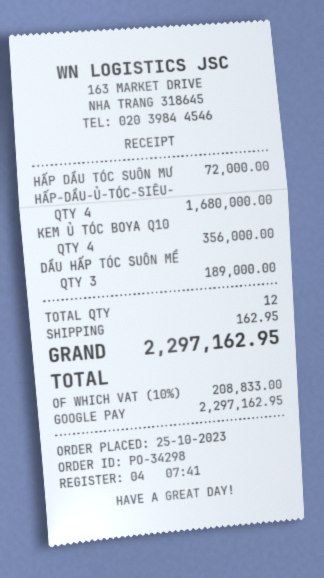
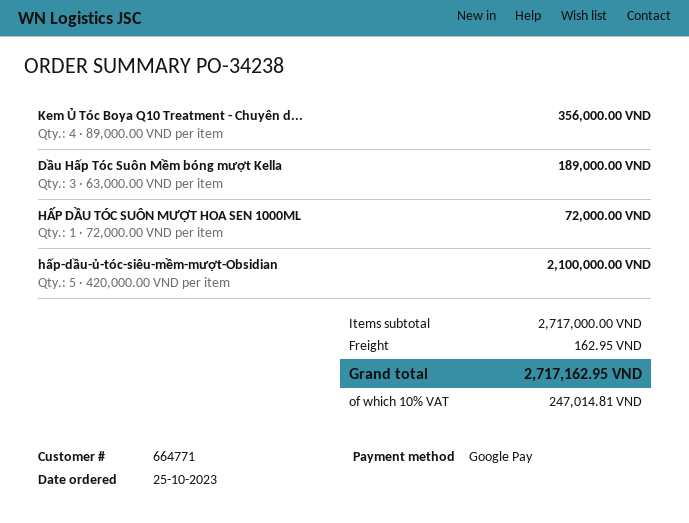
order number: PO-34298 -> PO-34238
HẤP-DẦU-Ủ-TÓC-SIÊU-: 4 for 1680000.00 -> 5 for 2100000.00
tax: 10% = 208833.00 -> 10% = 247014.81
total: 2297162.95 -> 2717162.95

